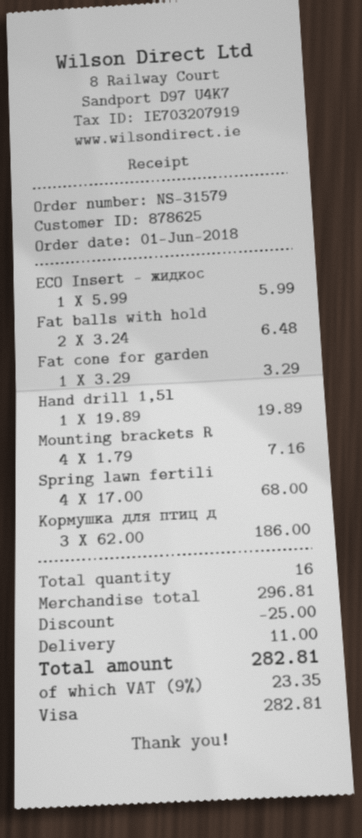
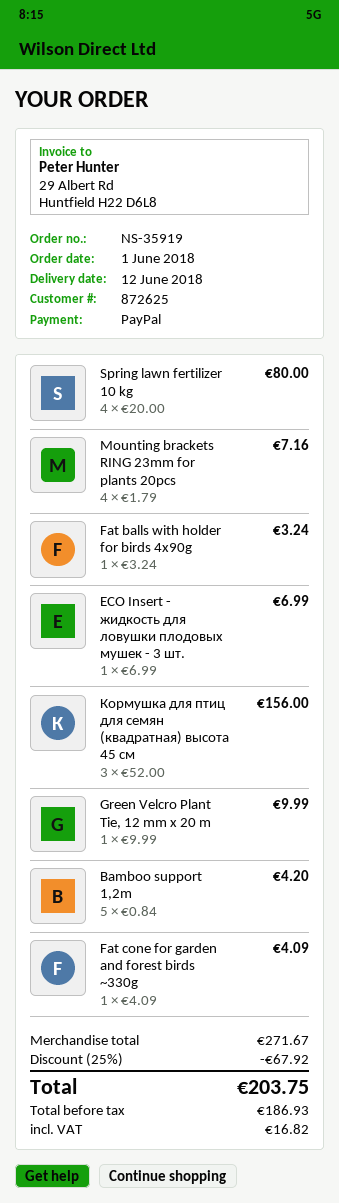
order number: NS-31579 -> NS-35919
customer number: 878625 -> 872625
payment method: Visa -> PayPal
ECO Insert - жидкос: 1 x 5.99 = 5.99 -> 1 x 6.99 = 6.99
Fat balls with hold: 2 x 3.24 = 6.48 -> 1 x 3.24 = 3.24
Fat cone for garden: 1 x 3.29 = 3.29 -> 1 x 4.09 = 4.09
Hand drill 1,5l: 1 x 19.89 = 19.89 -> none
Spring lawn fertili: 4 x 17.00 = 68.00 -> 4 x 20.00 = 80.00
Кормушка для птиц д: 3 x 62.00 = 186.00 -> 3 x 52.00 = 156.00
Green Velcro Plant Tie, 12 mm x 20 m: none -> 1 x 9.99 = 9.99
Bamboo support 1,2m: none -> 5 x 0.84 = 4.20
subtotal: 296.81 -> 271.67
discount: 25.00 -> 67.92
shipping: 11.00 -> none
tax: 23.35 -> 16.82
total: 282.81 -> 203.75

